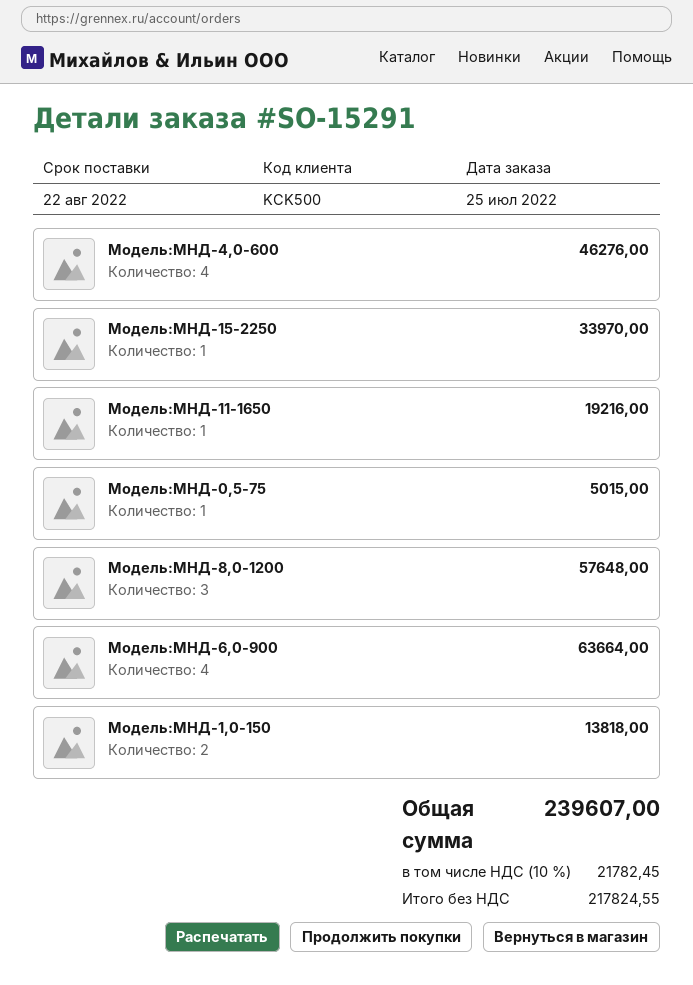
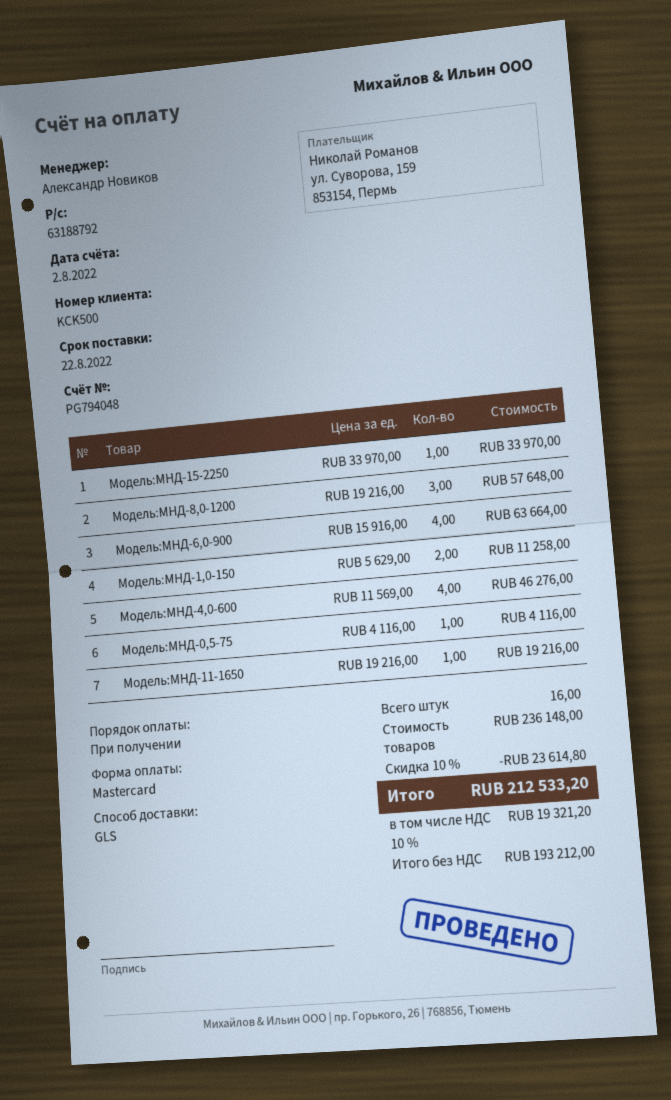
Модель:МНД-0,5-75: 1 for 5015.00 -> 1 for 4116.00
Модель:МНД-1,0-150: 2 for 13818.00 -> 2 for 11258.00
discount: none -> 10% = 23614.80
net: 217824.55 -> 193212.00
tax: 10% = 21782.45 -> 10% = 19321.20
total: 239607.00 -> 212533.20

